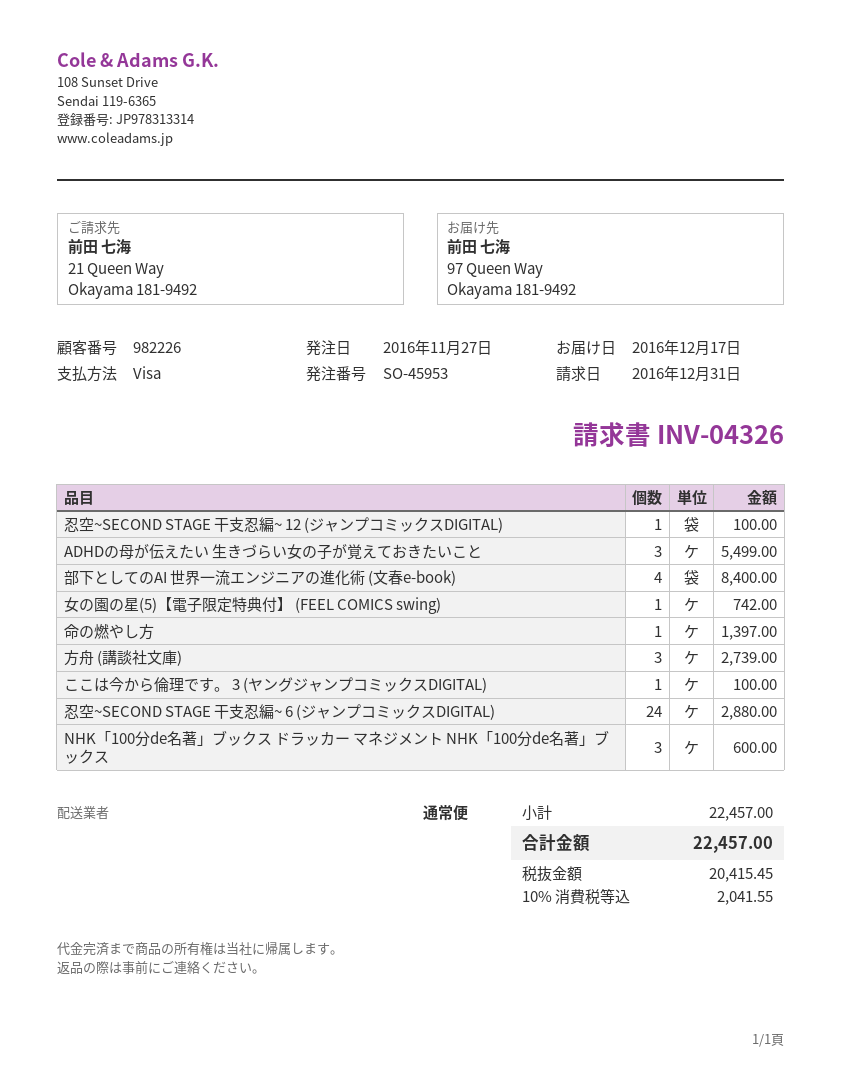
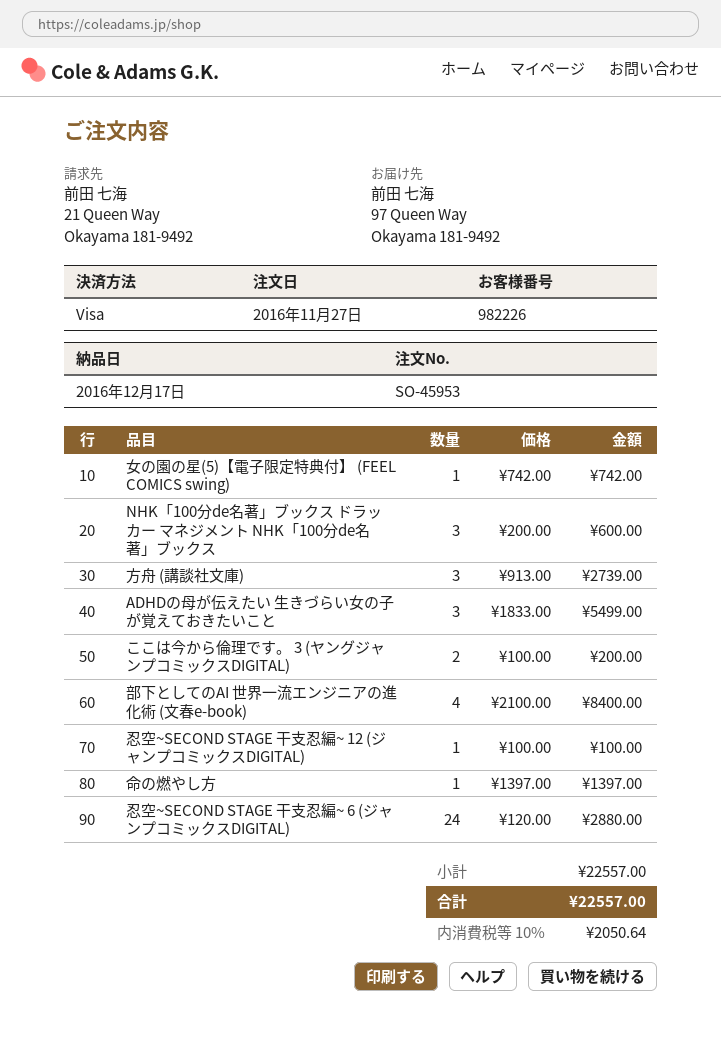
ここは今から倫理です。 3 (ヤングジャンプコミックスDIGITAL): 1 for 100.00 -> 2 for 200.00
subtotal: 22457.00 -> 22557.00
tax: 10% = 2041.55 -> 10% = 2050.64
total: 22457.00 -> 22557.00

